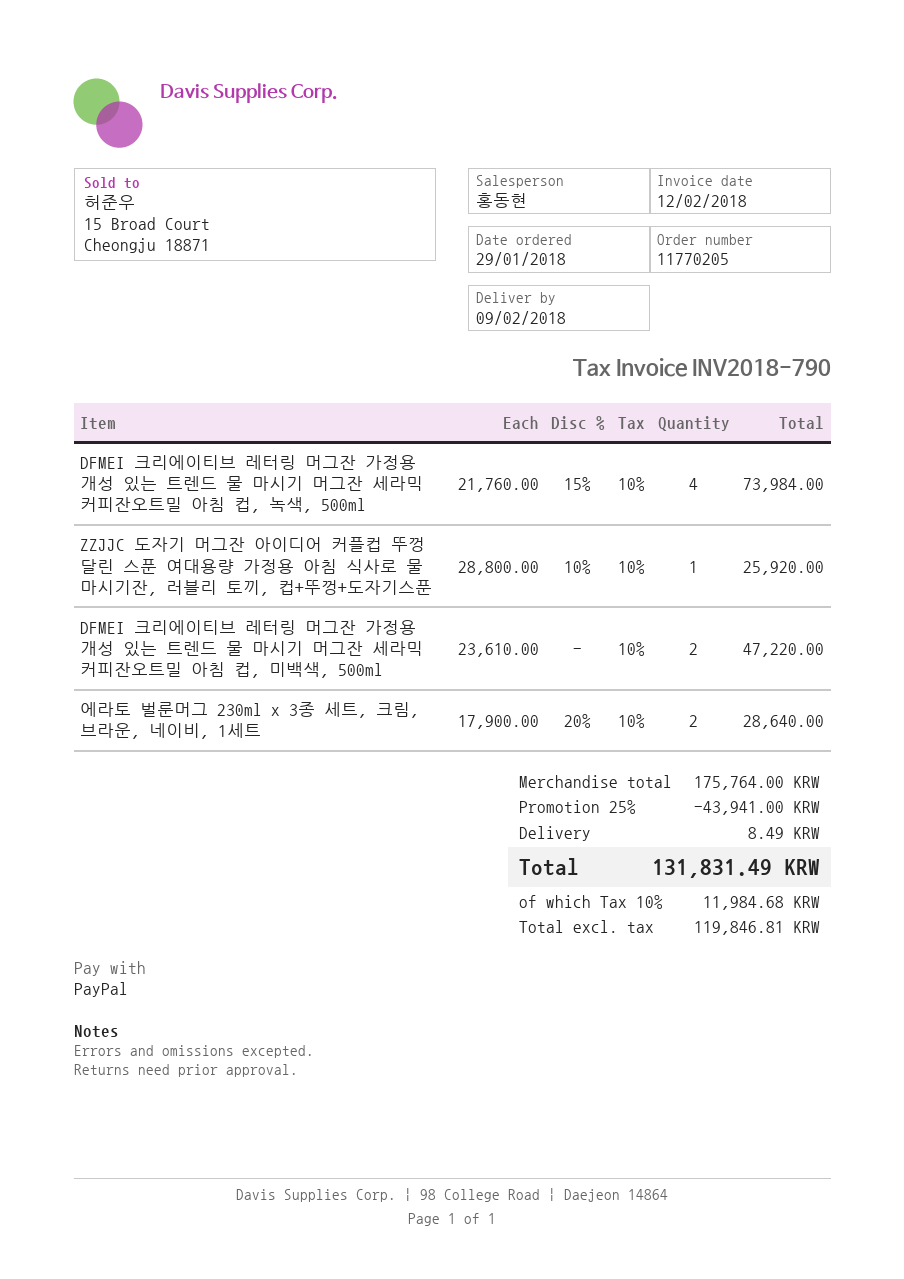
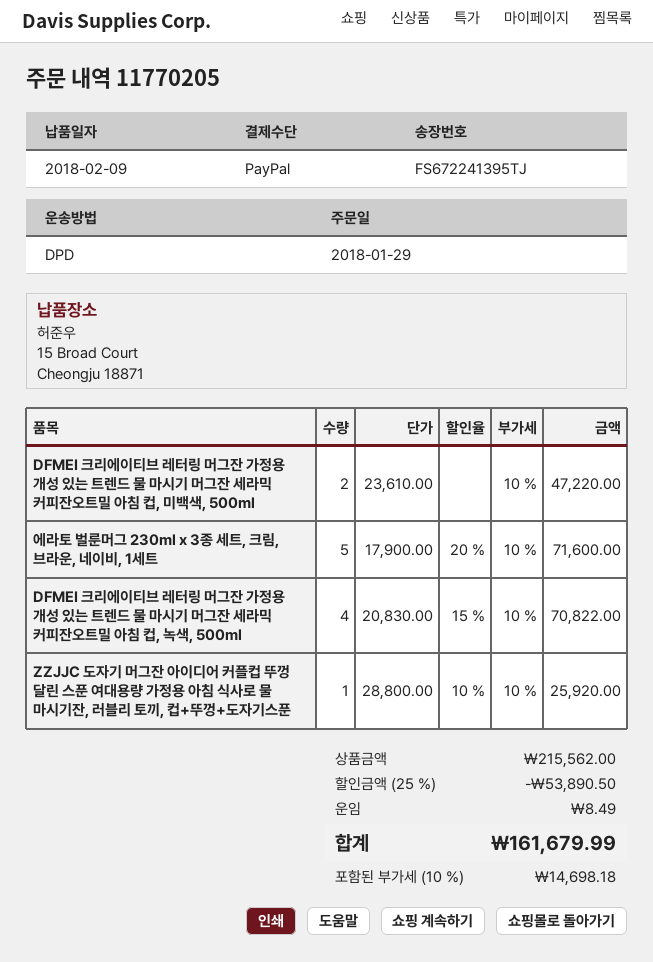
DFMEI 크리에이티브 레터링 머그잔 가정용 개성 있는 트렌드 물 마시기 머그잔 세라믹 커피잔오트밀 아침 컵, 녹색, 500ml: 4 x 21760.00 - 15% = 73984.00 -> 4 x 20830.00 - 15% = 70822.00
에라토 벌룬머그 230ml x 3종 세트, 크림, 브라운, 네이비, 1세트: 2 x 17900.00 - 20% = 28640.00 -> 5 x 17900.00 - 20% = 71600.00
subtotal: 175764.00 -> 215562.00
discount: 25% = 43941.00 -> 25% = 53890.50
tax: 10% = 11984.68 -> 10% = 14698.18
total: 131831.49 -> 161679.99

